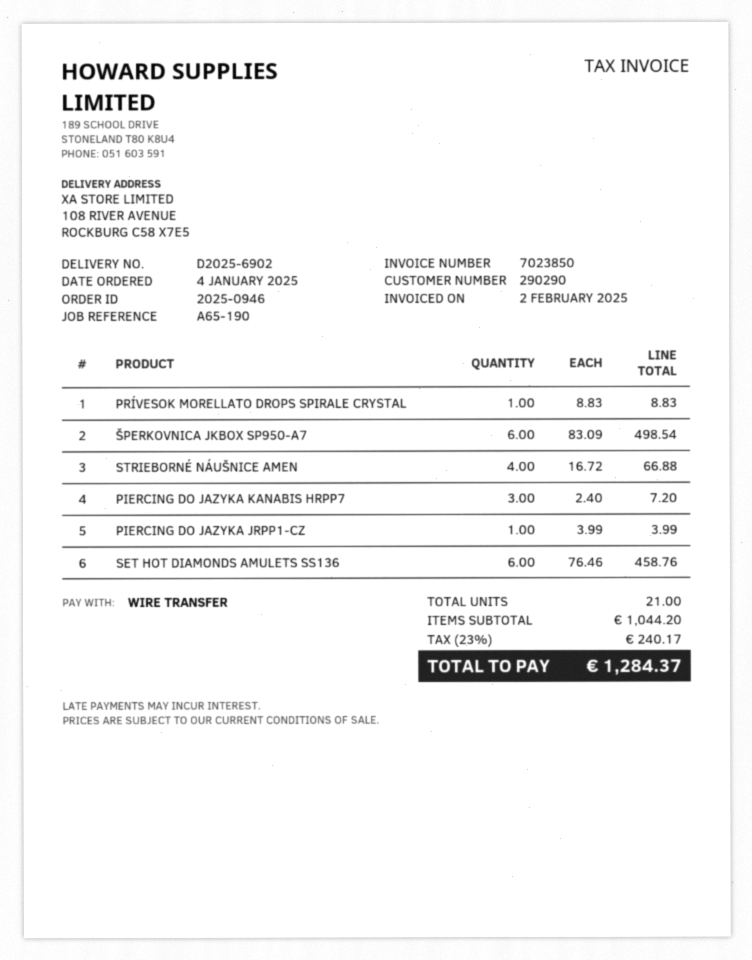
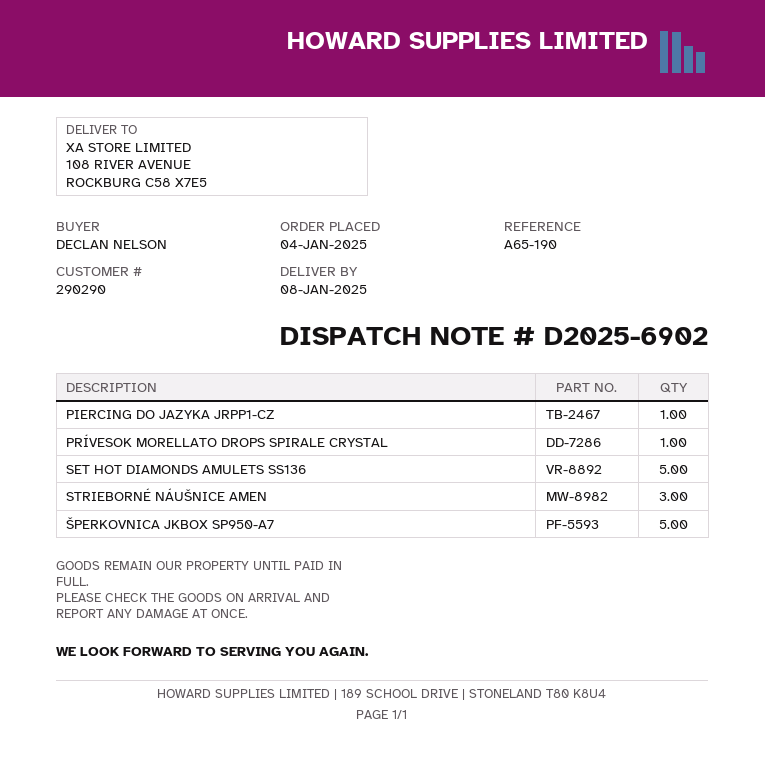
ŠPERKOVNICA JKBOX SP950-A7: 6 -> 5
STRIEBORNÉ NÁUŠNICE AMEN: 4 -> 3
PIERCING DO JAZYKA KANABIS HRPP7: 3 -> none
SET HOT DIAMONDS AMULETS SS136: 6 -> 5

